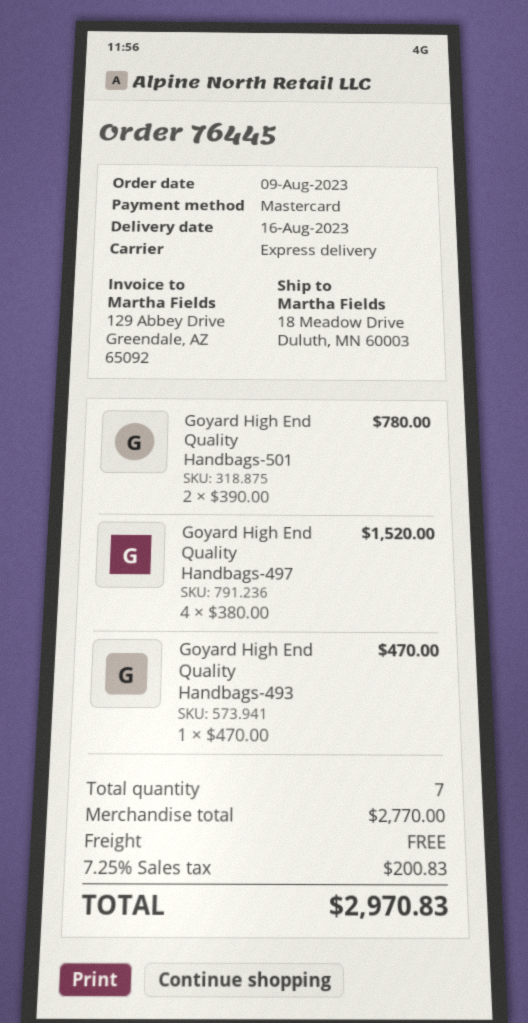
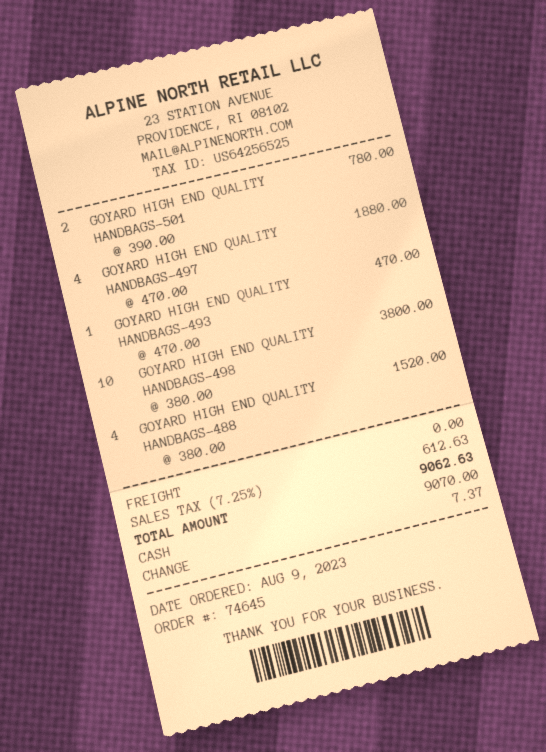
order number: 76445 -> 74645
payment method: Mastercard -> cash
Goyard High End Quality Handbags-497: 4 x 380.00 = 1520.00 -> 4 x 470.00 = 1880.00
GOYARD HIGH END QUALITY HANDBAGS-498: none -> 10 x 380.00 = 3800.00
GOYARD HIGH END QUALITY HANDBAGS-488: none -> 4 x 380.00 = 1520.00
tax: 7.25% = 200.83 -> 7.25% = 612.63
total: 2970.83 -> 9062.63

